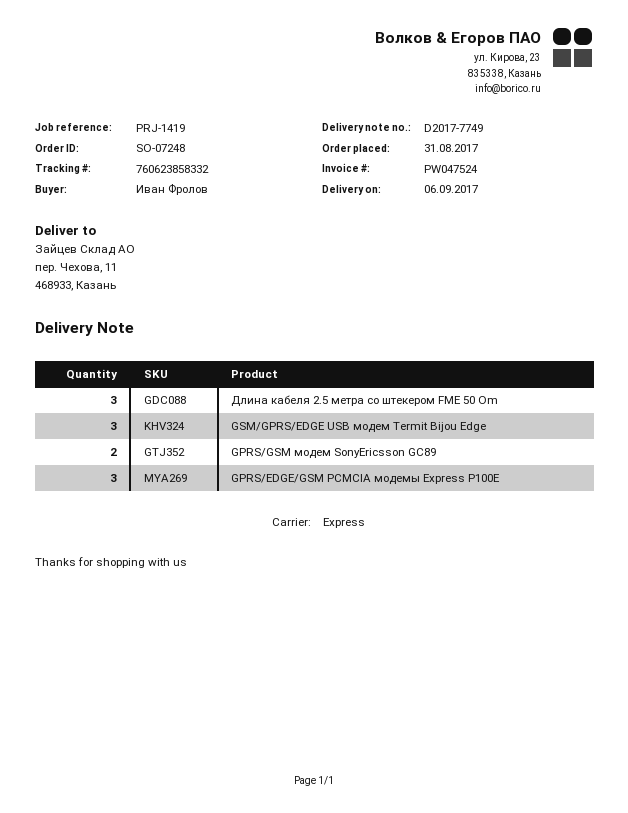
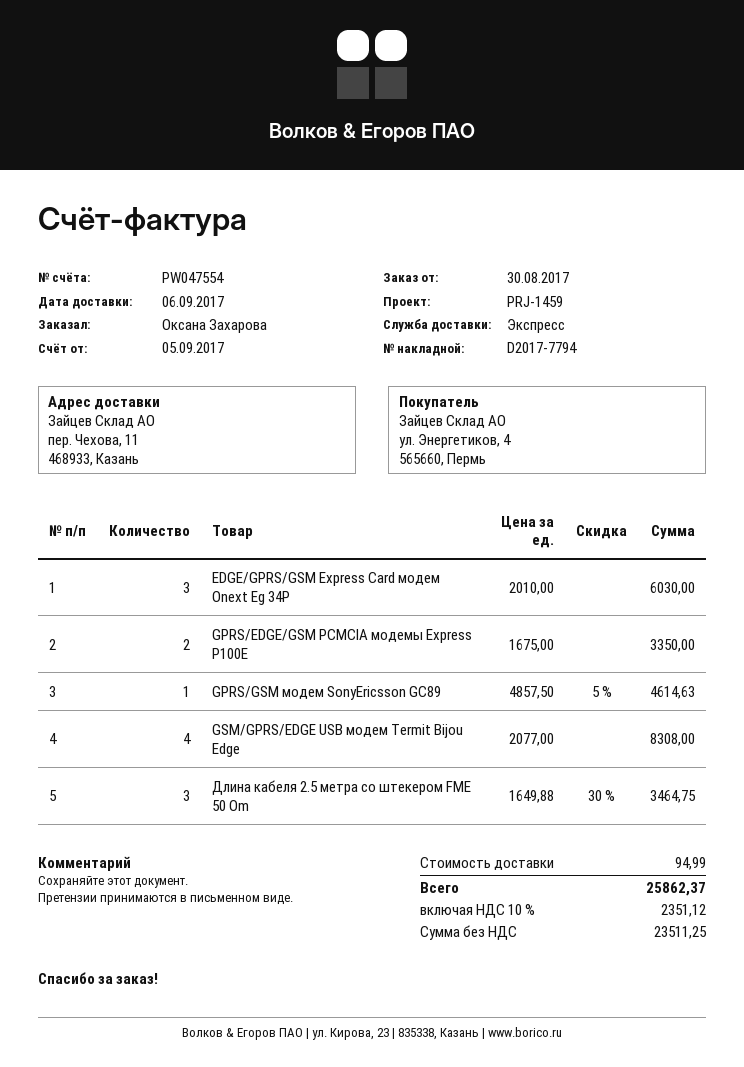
order date: 2017-08-31 -> 2017-08-30
delivery note number: D2017-7749 -> D2017-7794
invoice number: PW047524 -> PW047554
reference: PRJ-1419 -> PRJ-1459
ordered by: Иван Фролов -> Оксана Захарова
GSM/GPRS/EDGE USB модем Termit Bijou Edge: 3 -> 4
GPRS/GSM модем SonyEricsson GC89: 2 -> 1
GPRS/EDGE/GSM PCMCIA модемы Express P100E: 3 -> 2
EDGE/GPRS/GSM Express Card модем Onext Eg 34P: none -> 3

